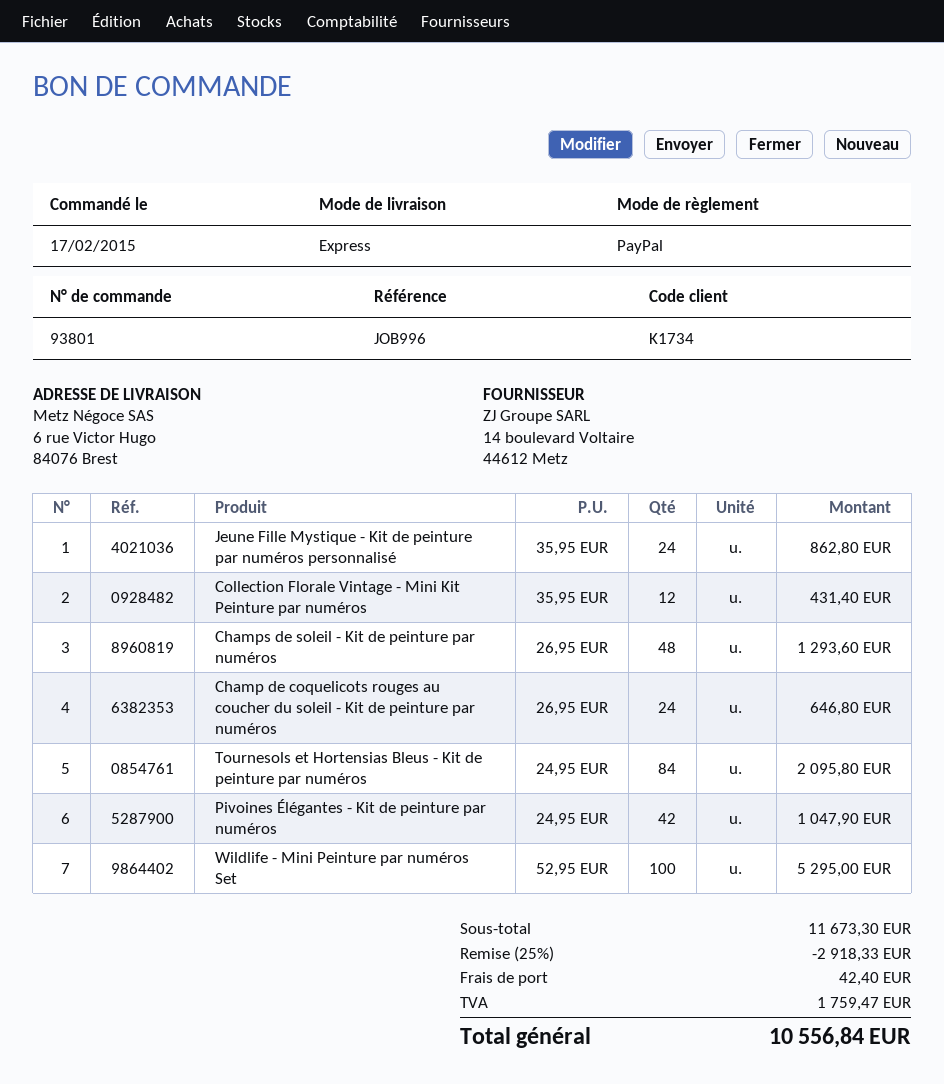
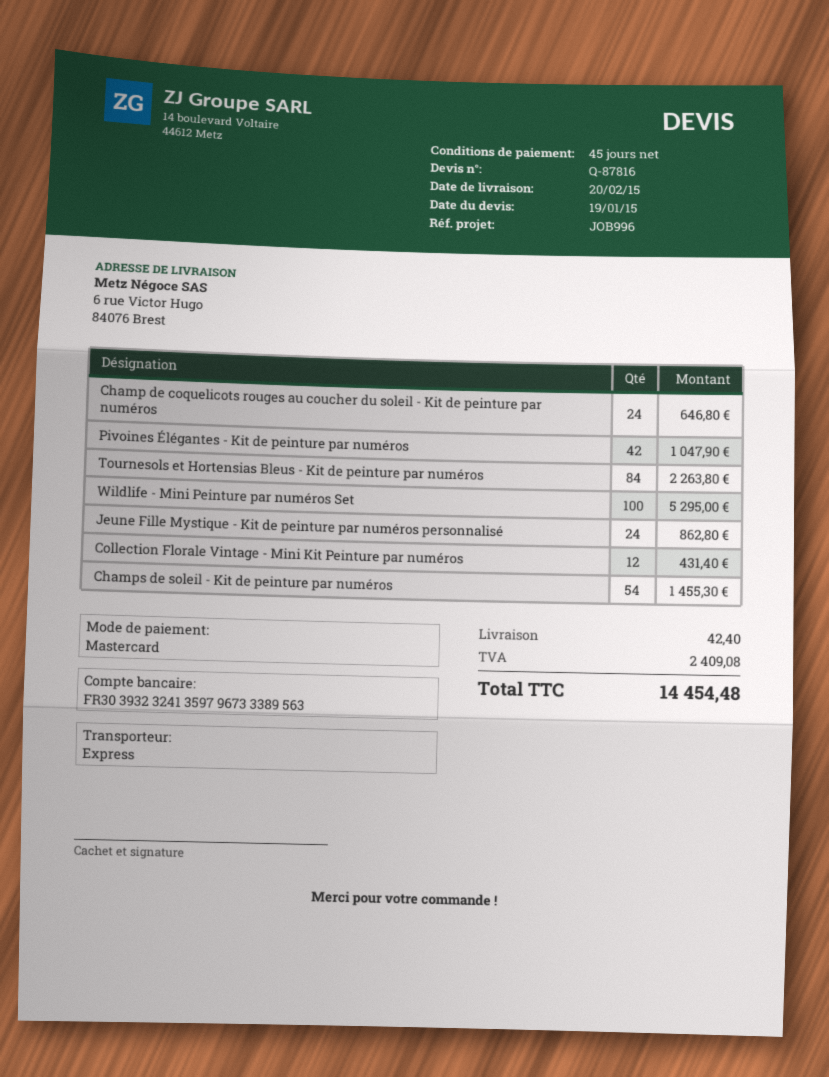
payment method: PayPal -> Mastercard
Champs de soleil - Kit de peinture par numéros: 48 for 1293.60 -> 54 for 1455.30
Tournesols et Hortensias Bleus - Kit de peinture par numéros: 84 for 2095.80 -> 84 for 2263.80
discount: 25% = 2918.33 -> none
tax: 1759.47 -> 2409.08
total: 10556.84 -> 14454.48

